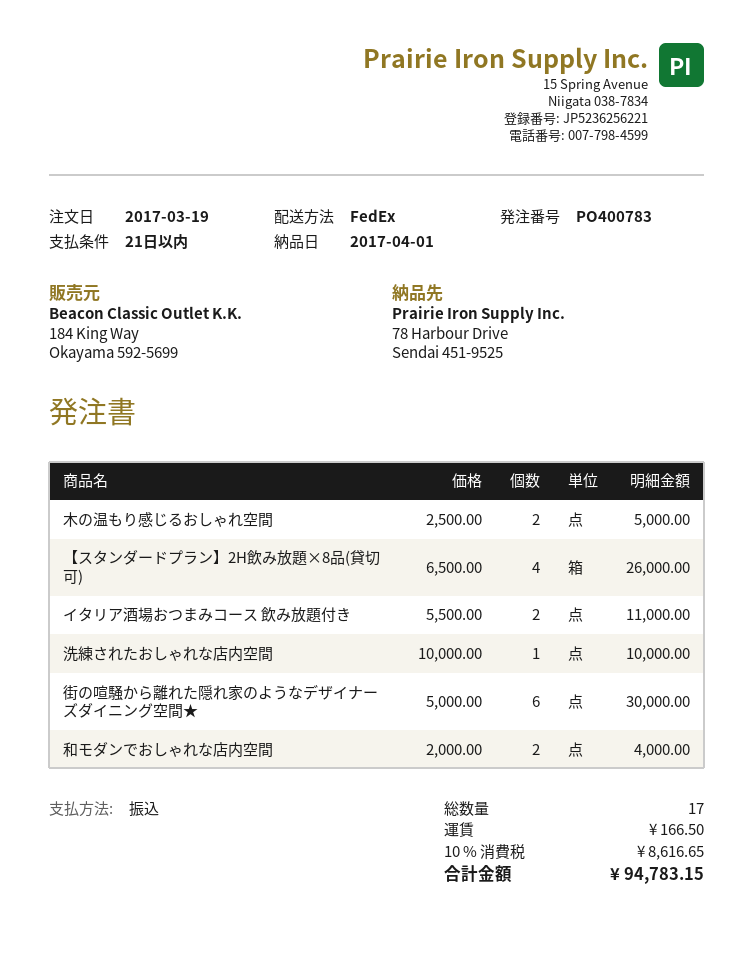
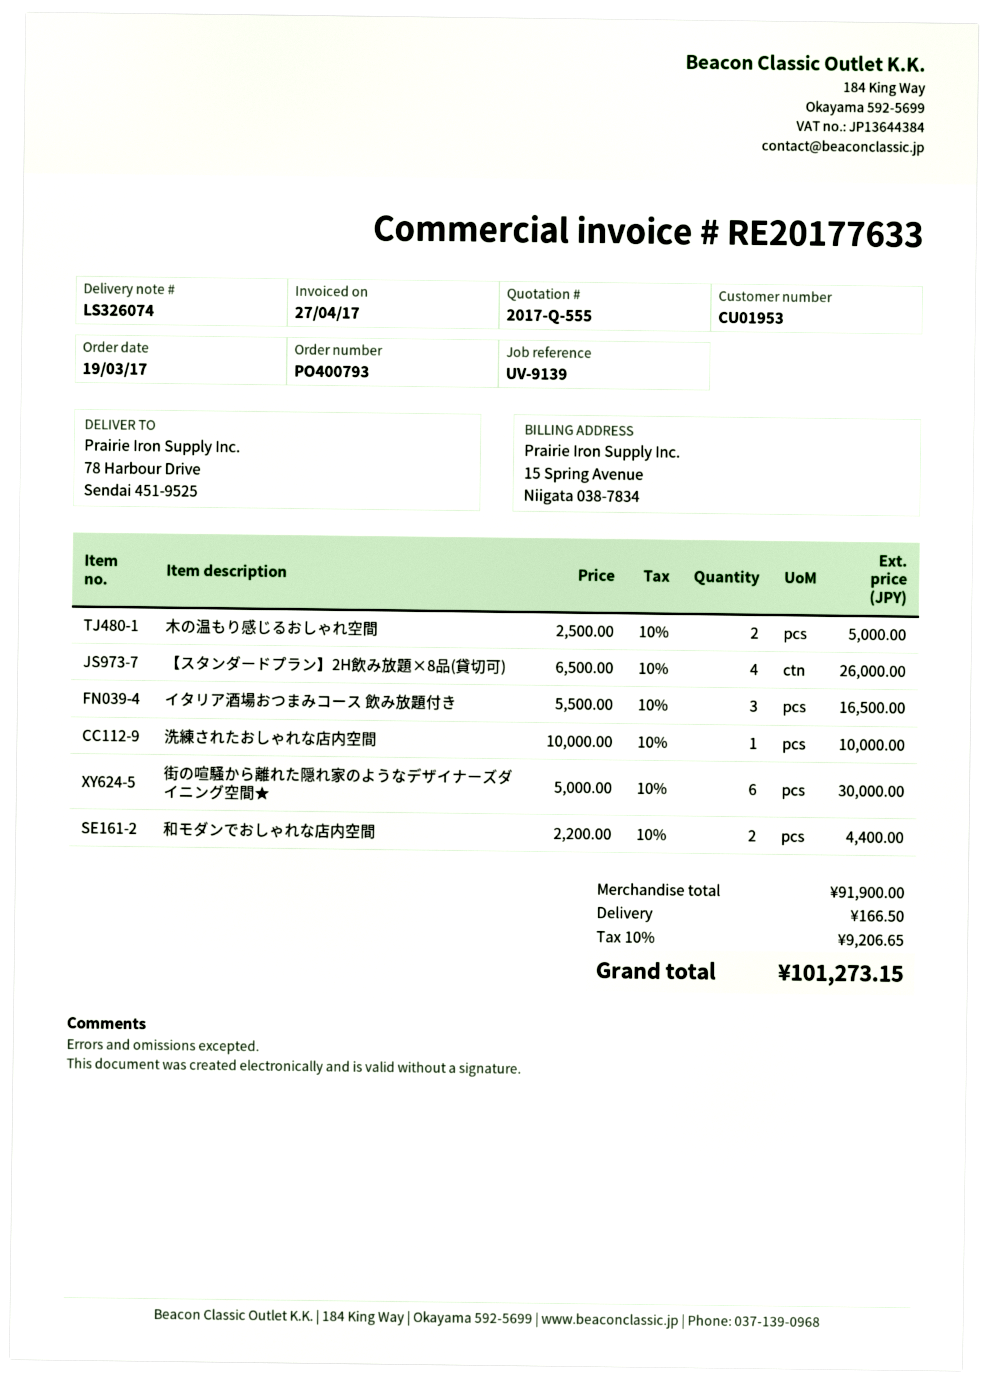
order number: PO400783 -> PO400793
イタリア酒場おつまみコース 飲み放題付き: 2 x 5500.00 = 11000.00 -> 3 x 5500.00 = 16500.00
和モダンでおしゃれな店内空間: 2 x 2000.00 = 4000.00 -> 2 x 2200.00 = 4400.00
tax: 10% = 8616.65 -> 10% = 9206.65
total: 94783.15 -> 101273.15

